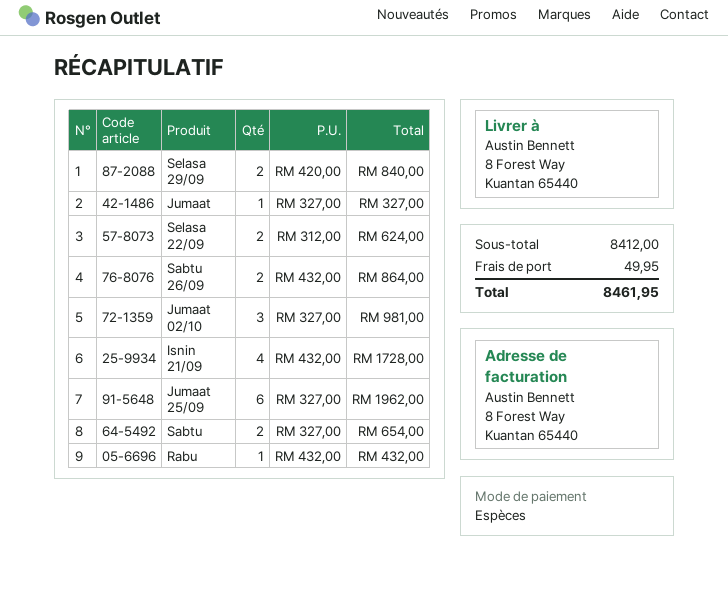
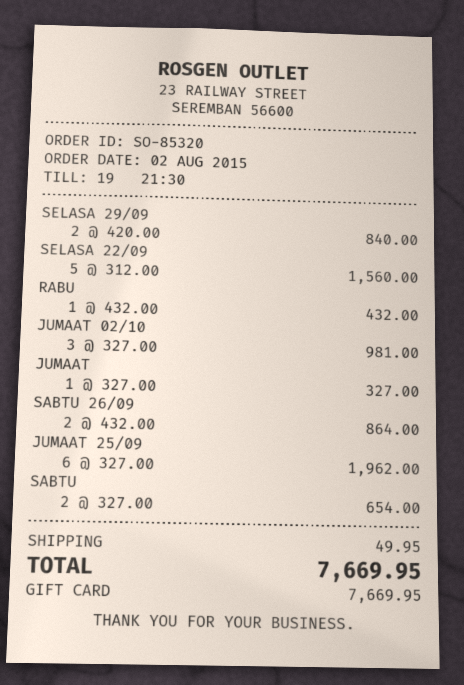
payment method: cash -> gift card
Selasa 22/09: 2 x 312.00 = 624.00 -> 5 x 312.00 = 1560.00
Isnin 21/09: 4 x 432.00 = 1728.00 -> none
total: 8461.95 -> 7669.95

